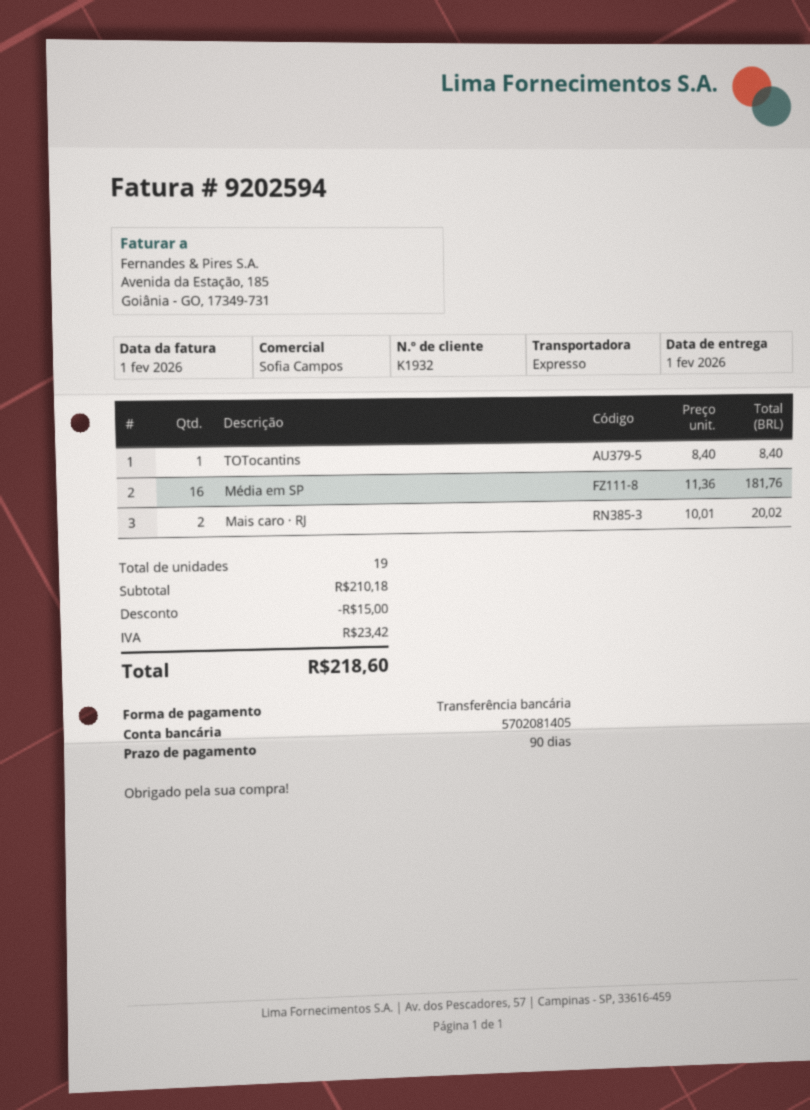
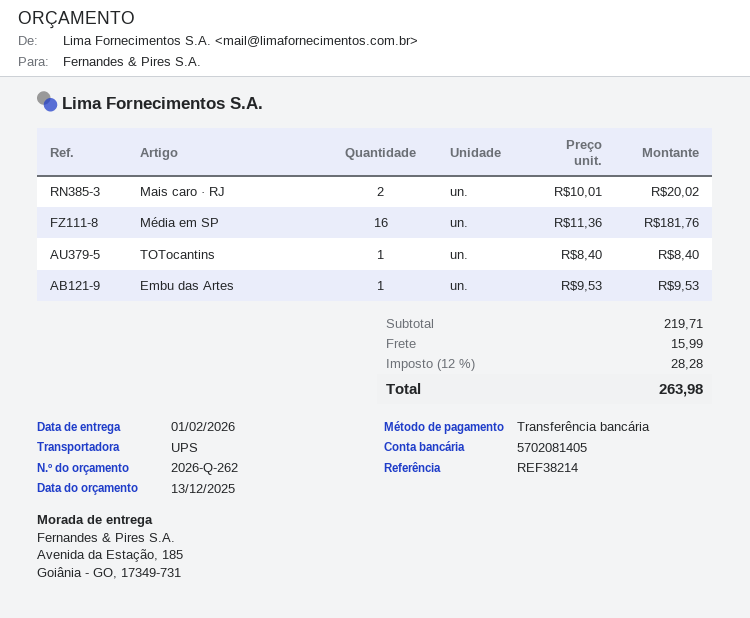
shipping method: express -> UPS
Embu das Artes: none -> 1 x 9.53 = 9.53
subtotal: 210.18 -> 219.71
discount: 15.00 -> none
shipping: none -> 15.99
tax: 23.42 -> 28.28
total: 218.60 -> 263.98

